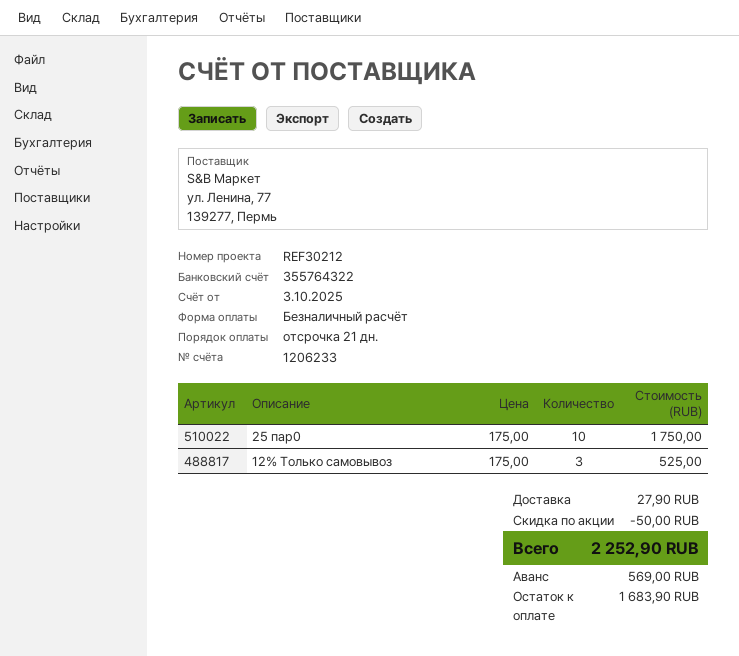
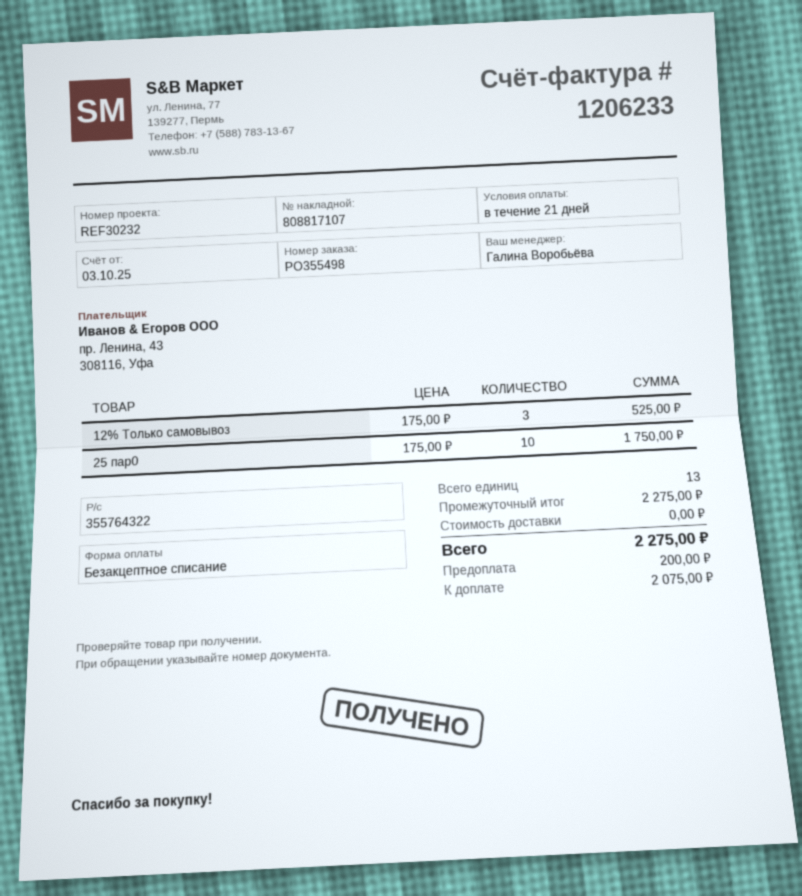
reference: REF30212 -> REF30232
payment method: bank transfer -> direct debit
discount: 50.00 -> none
shipping: 27.90 -> 0.00
total: 2252.90 -> 2275.00
deposit: 569.00 -> 200.00
balance: 1683.90 -> 2075.00

